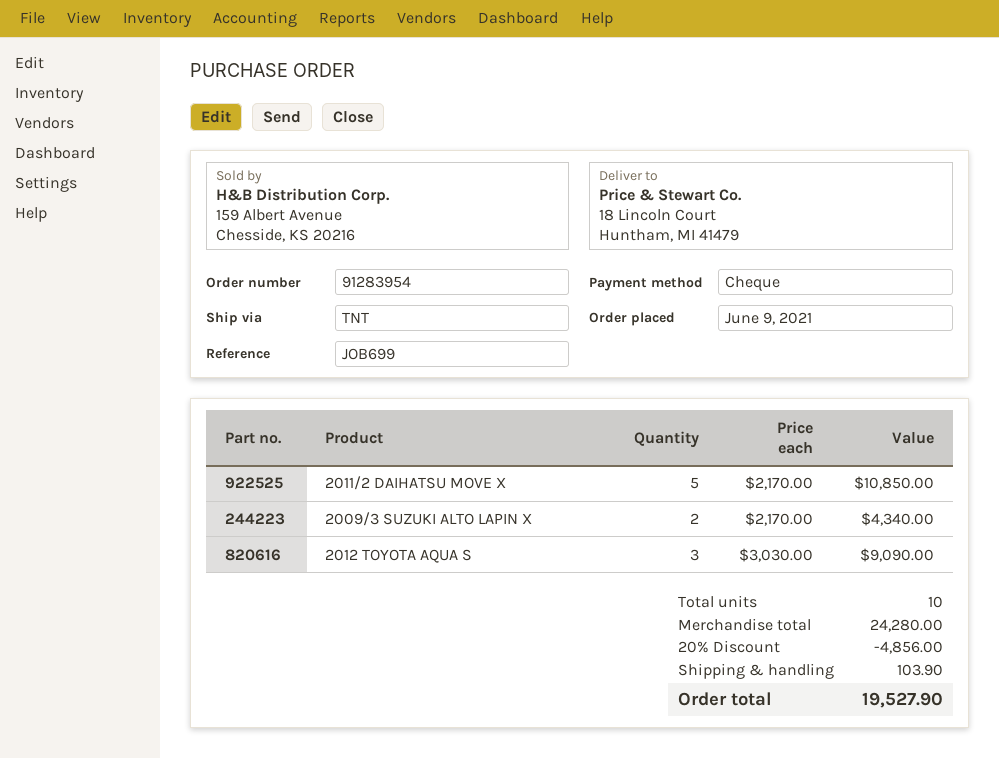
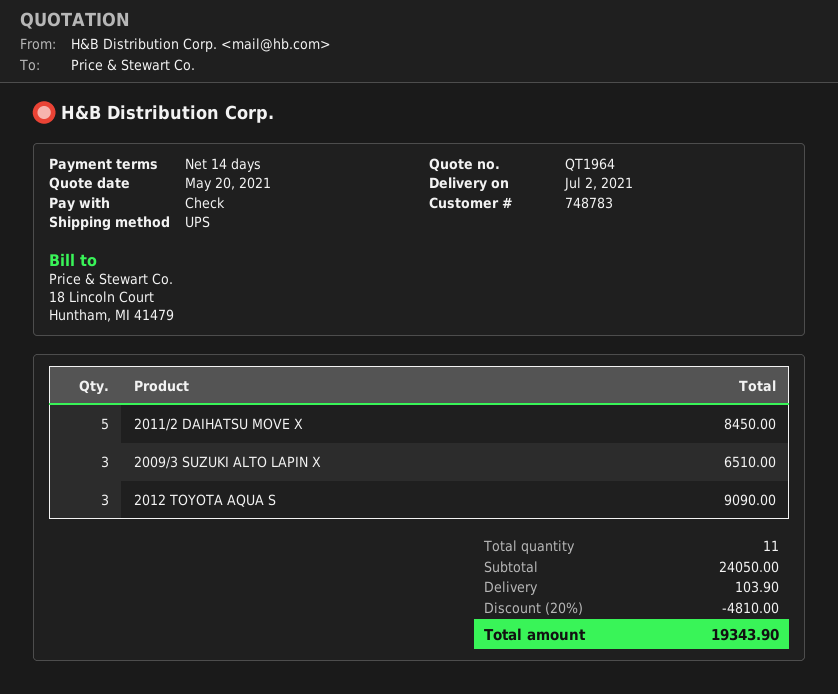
shipping method: TNT -> UPS
2011/2 DAIHATSU MOVE X: 5 for 10850.00 -> 5 for 8450.00
2009/3 SUZUKI ALTO LAPIN X: 2 for 4340.00 -> 3 for 6510.00
total quantity: 10 -> 11
subtotal: 24280.00 -> 24050.00
discount: 20% = 4856.00 -> 20% = 4810.00
total: 19527.90 -> 19343.90

